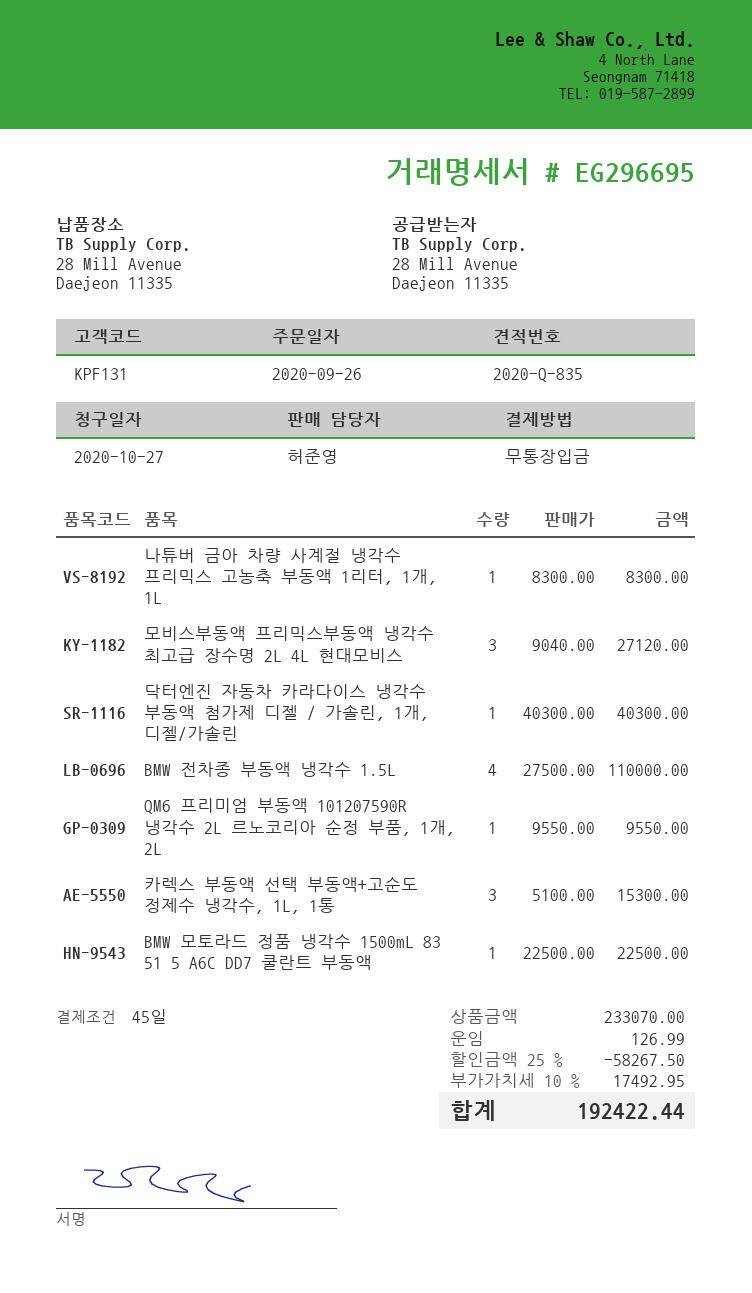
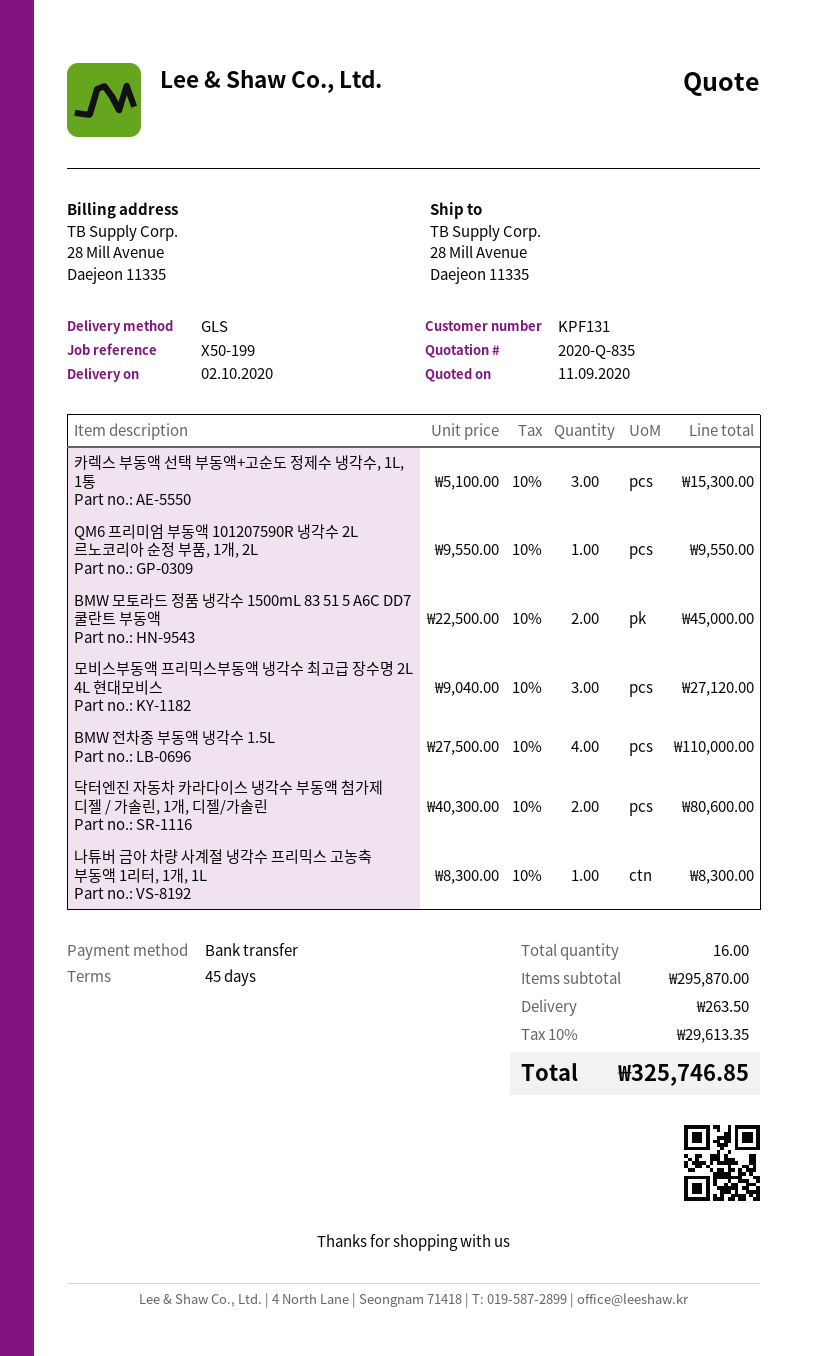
닥터엔진 자동차 카라다이스 냉각수 부동액 첨가제 디젤 / 가솔린, 1개, 디젤/가솔린: 1 x 40300.00 = 40300.00 -> 2 x 40300.00 = 80600.00
BMW 모토라드 정품 냉각수 1500mL 83 51 5 A6C DD7 쿨란트 부동액: 1 x 22500.00 = 22500.00 -> 2 x 22500.00 = 45000.00
subtotal: 233070.00 -> 295870.00
discount: 25% = 58267.50 -> none
shipping: 126.99 -> 263.50
tax: 10% = 17492.95 -> 10% = 29613.35
total: 192422.44 -> 325746.85

